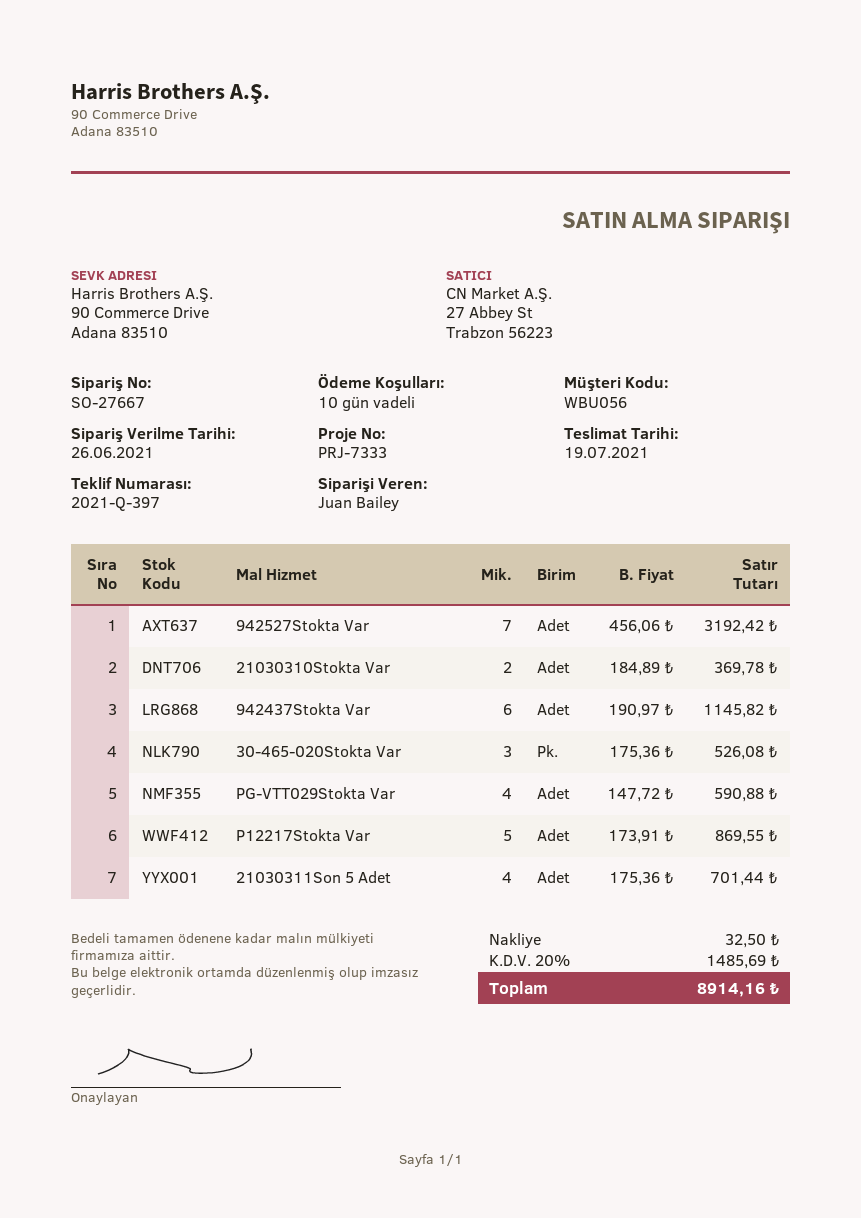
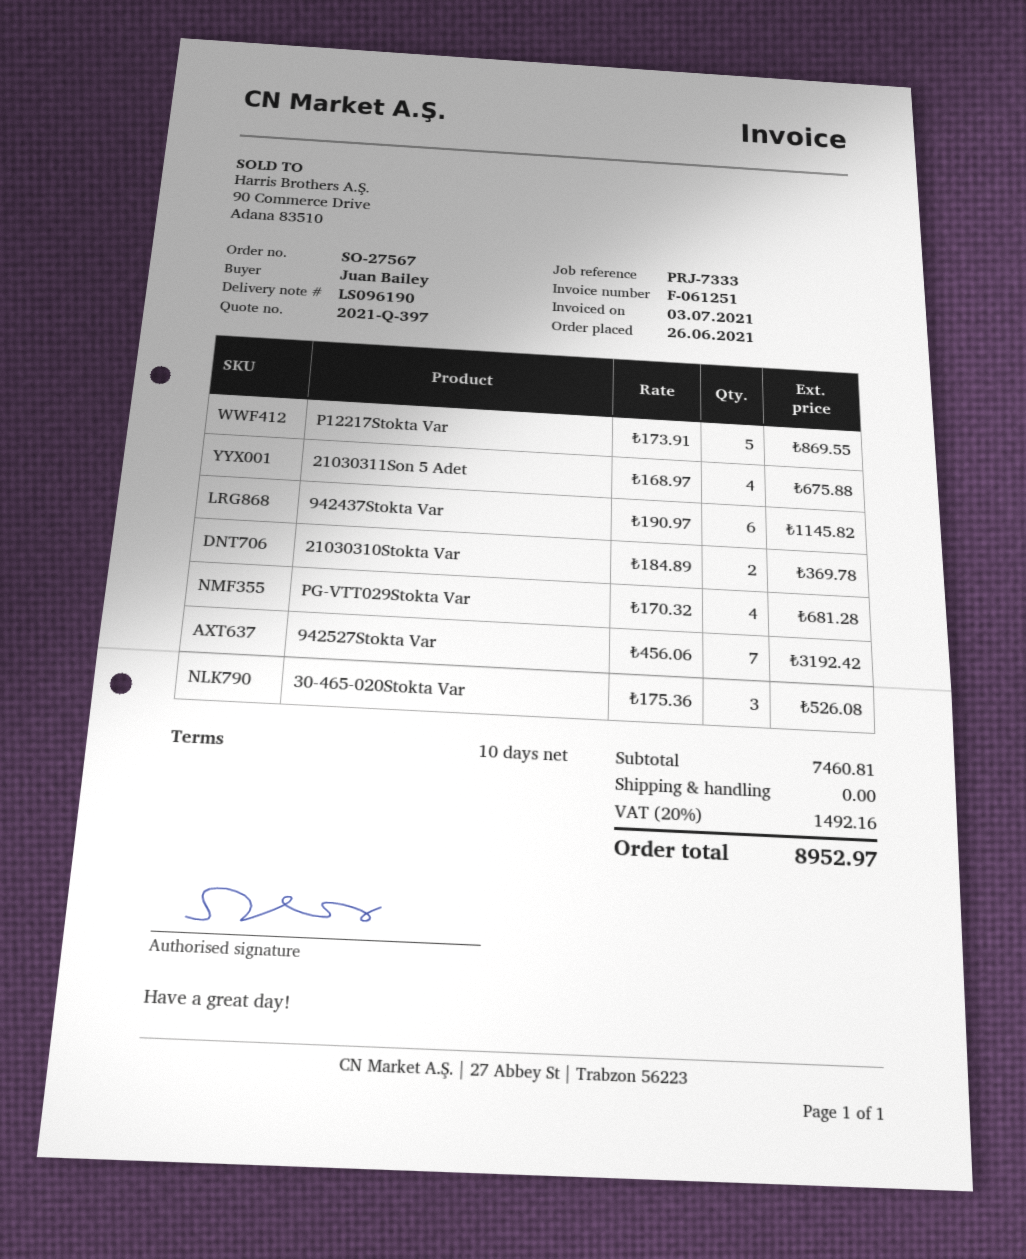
order number: SO-27667 -> SO-27567
PG-VTT029Stokta Var: 4 x 147.72 = 590.88 -> 4 x 170.32 = 681.28
21030311Son 5 Adet: 4 x 175.36 = 701.44 -> 4 x 168.97 = 675.88
shipping: 32.50 -> 0.00
tax: 20% = 1485.69 -> 20% = 1492.16
total: 8914.16 -> 8952.97

